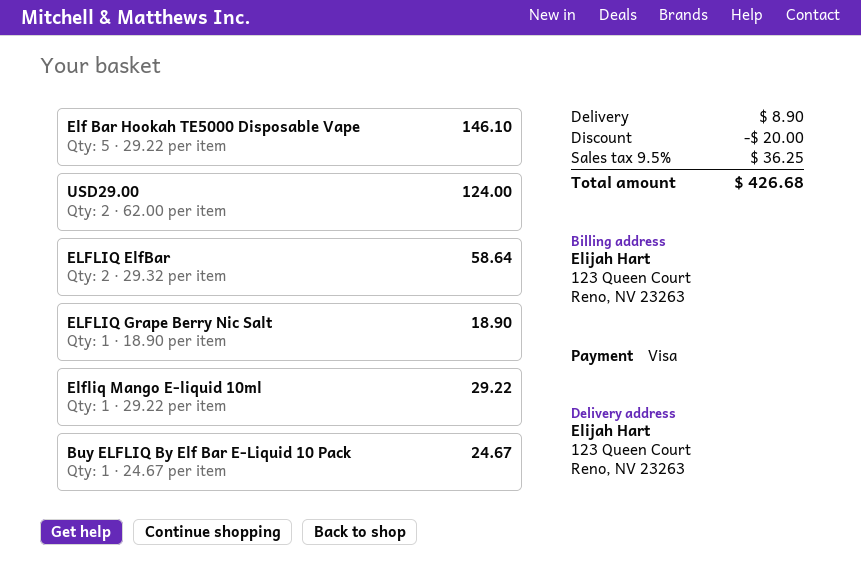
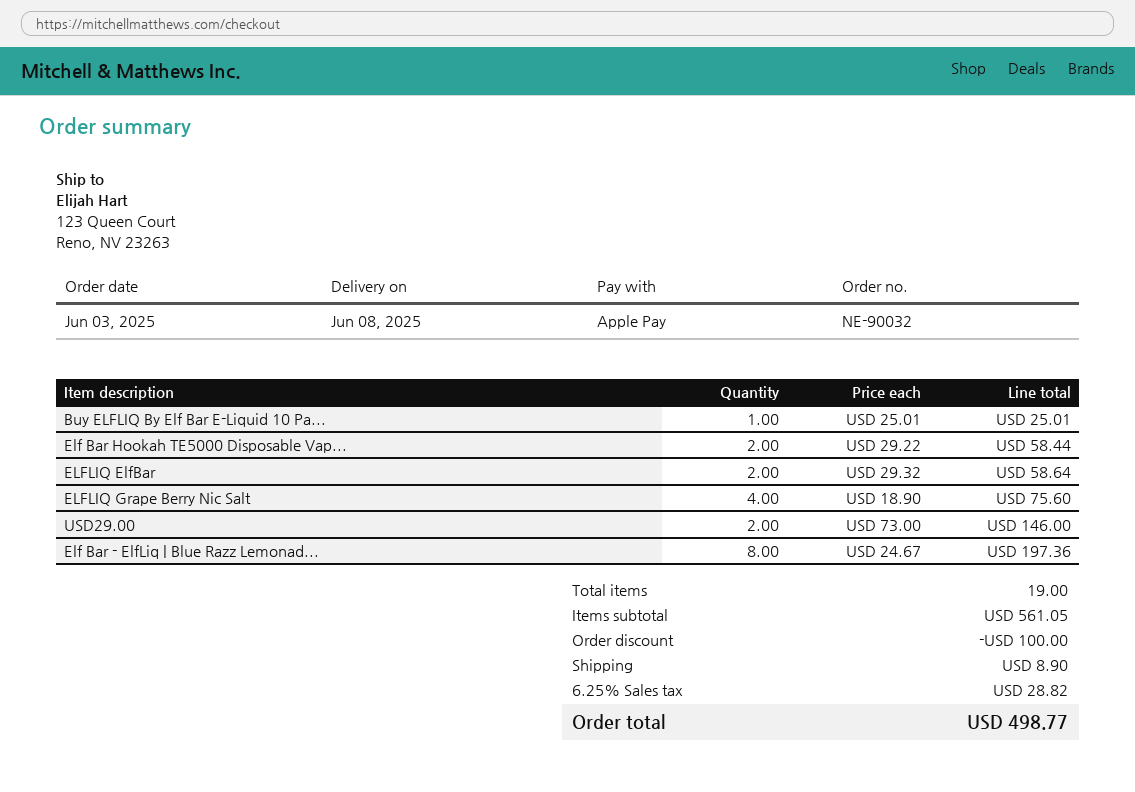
payment method: Visa -> Apple Pay
Elf Bar Hookah TE5000 Disposable Vape: 5 x 29.22 = 146.10 -> 2 x 29.22 = 58.44
USD29.00: 2 x 62.00 = 124.00 -> 2 x 73.00 = 146.00
ELFLIQ Grape Berry Nic Salt: 1 x 18.90 = 18.90 -> 4 x 18.90 = 75.60
Elfliq Mango E-liquid 10ml: 1 x 29.22 = 29.22 -> none
Buy ELFLIQ By Elf Bar E-Liquid 10 Pack: 1 x 24.67 = 24.67 -> 1 x 25.01 = 25.01
Elf Bar - ElfLiq | Blue Razz Lemonad...: none -> 8 x 24.67 = 197.36
discount: 20.00 -> 100.00
tax: 9.5% = 36.25 -> 6.25% = 28.82
total: 426.68 -> 498.77

